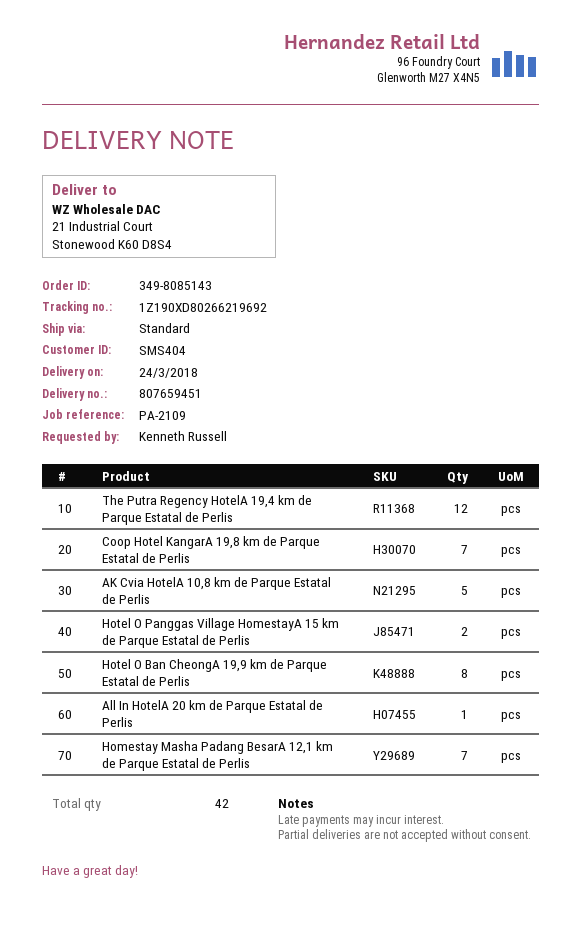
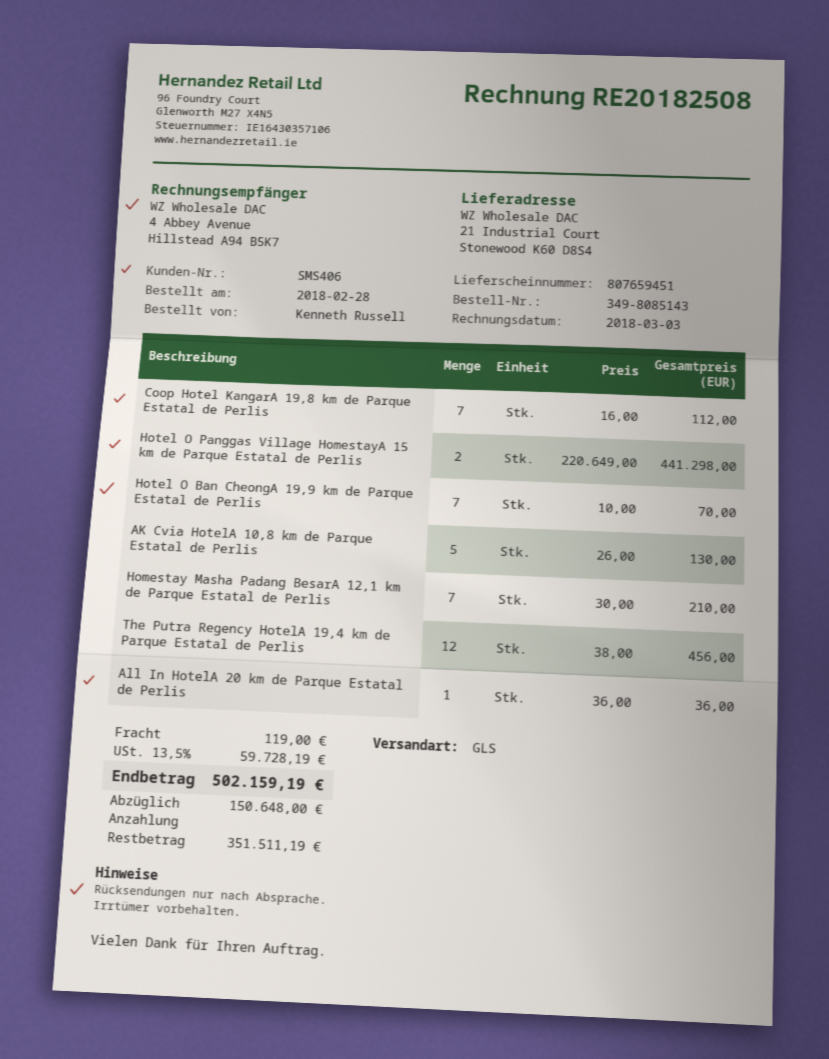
customer number: SMS404 -> SMS406
shipping method: standard -> GLS
Hotel O Ban CheongA 19,9 km de Parque Estatal de Perlis: 8 -> 7

